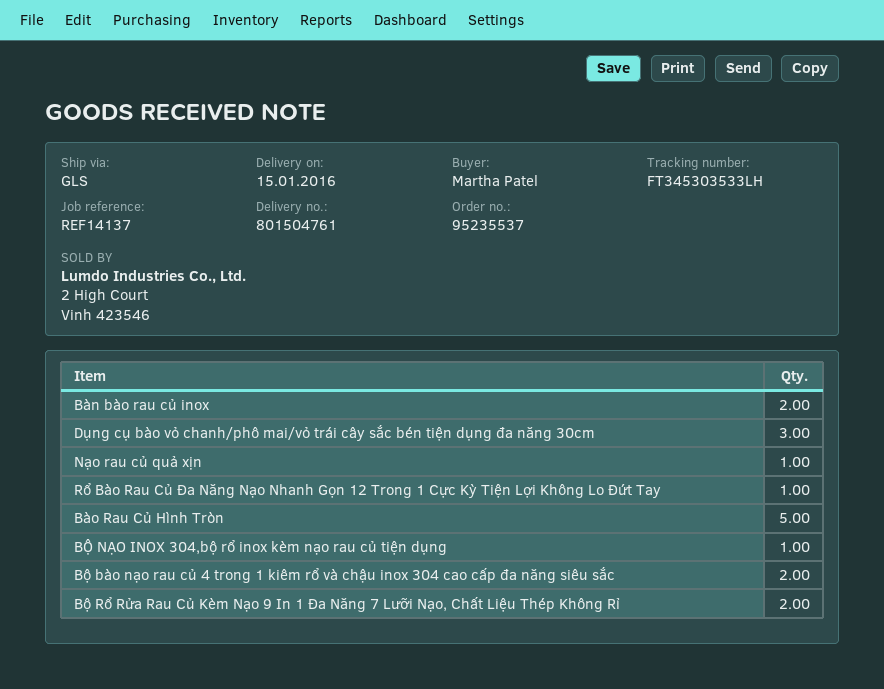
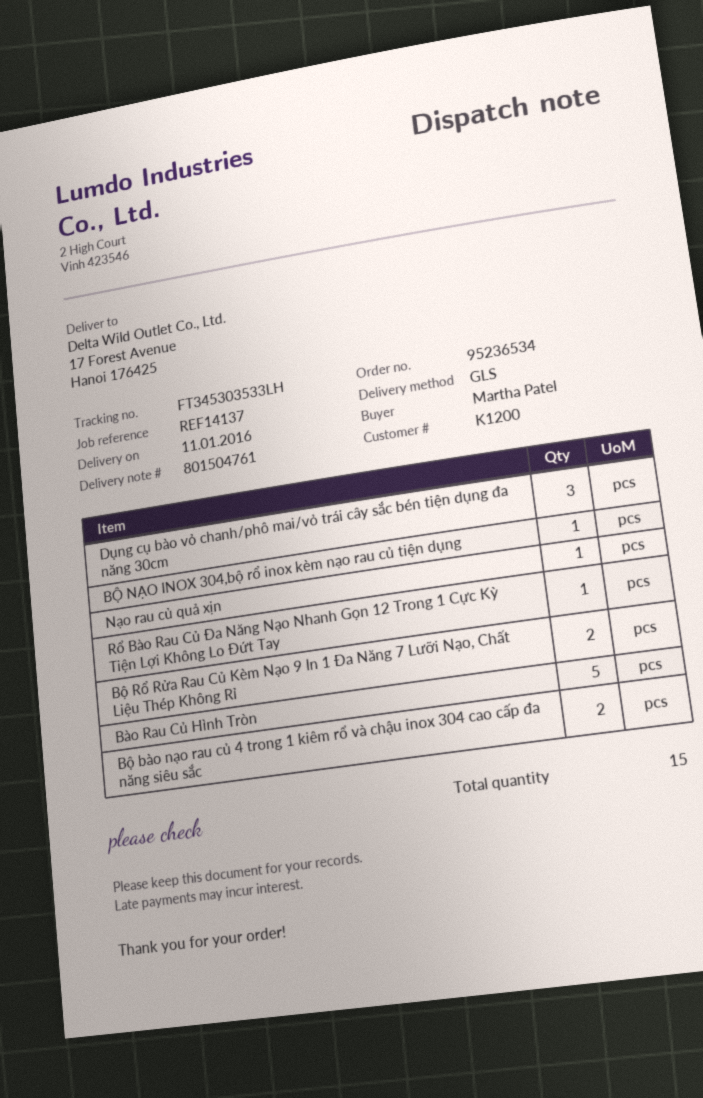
order number: 95235537 -> 95236534
delivery date: 2016-01-15 -> 2016-01-11
Bàn bào rau củ inox: 2 -> none

